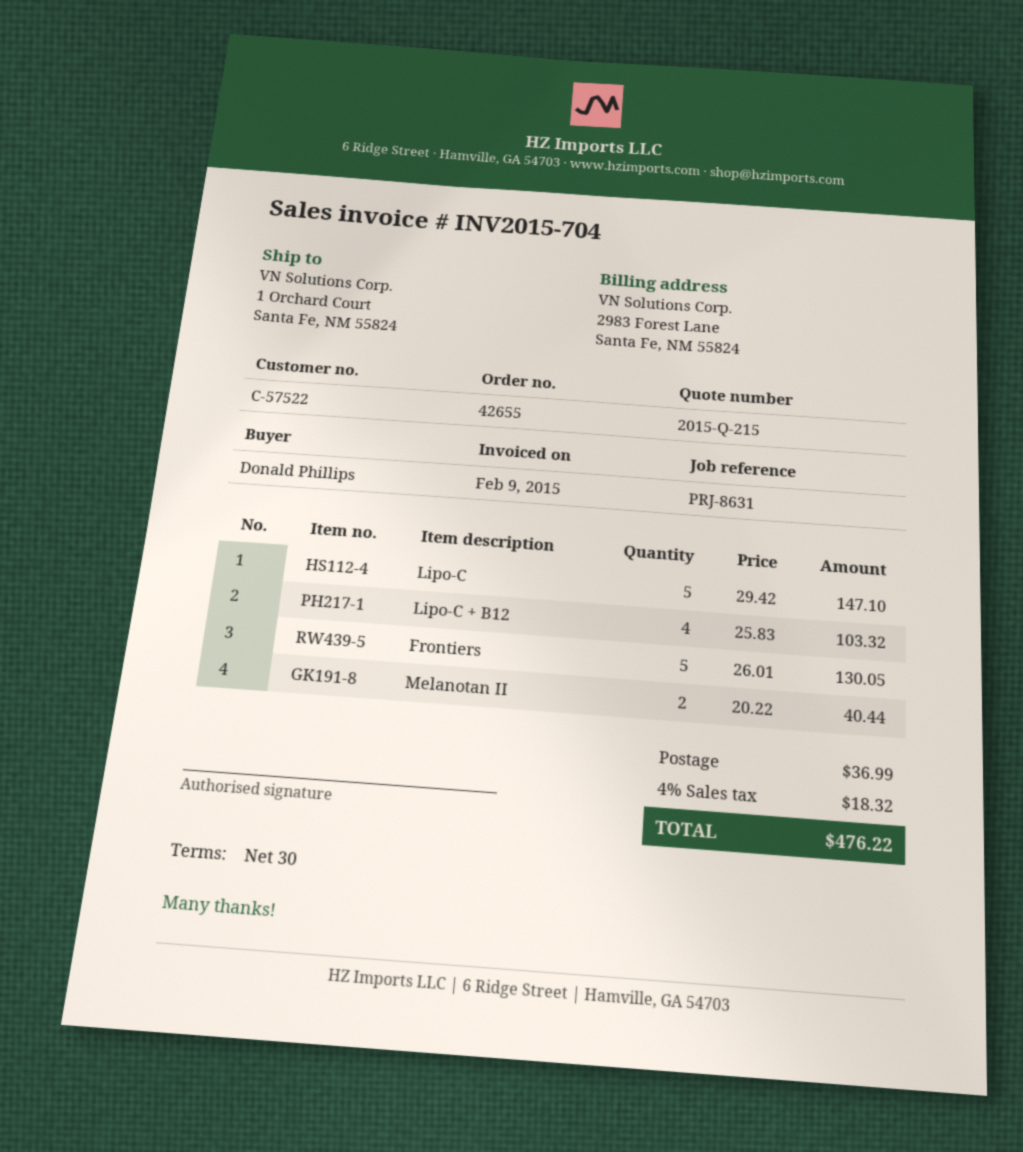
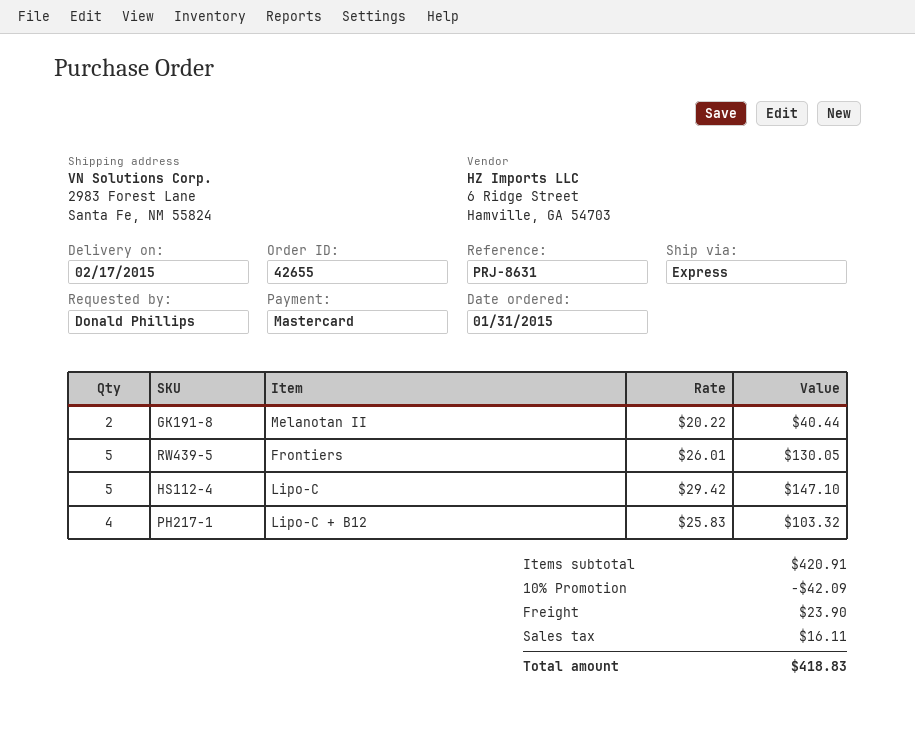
ship to: 1 Orchard Court, Santa Fe, NM 55824 -> 2983 Forest Lane, Santa Fe, NM 55824
discount: none -> 10% = 42.09
shipping: 36.99 -> 23.90
tax: 18.32 -> 16.11
total: 476.22 -> 418.83

